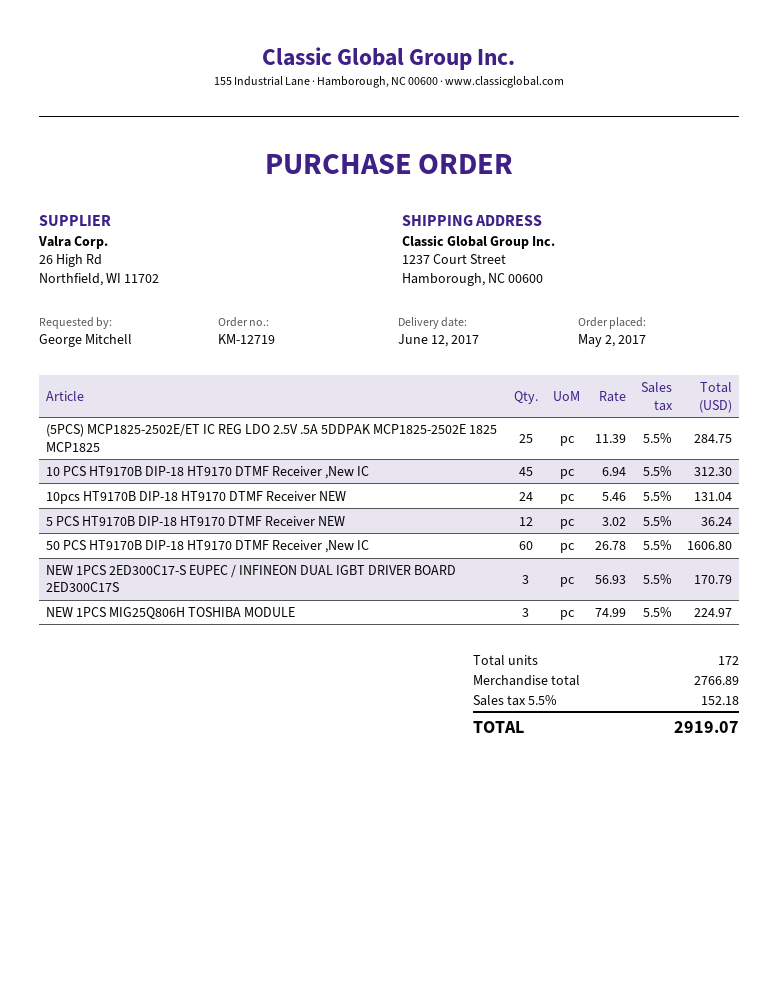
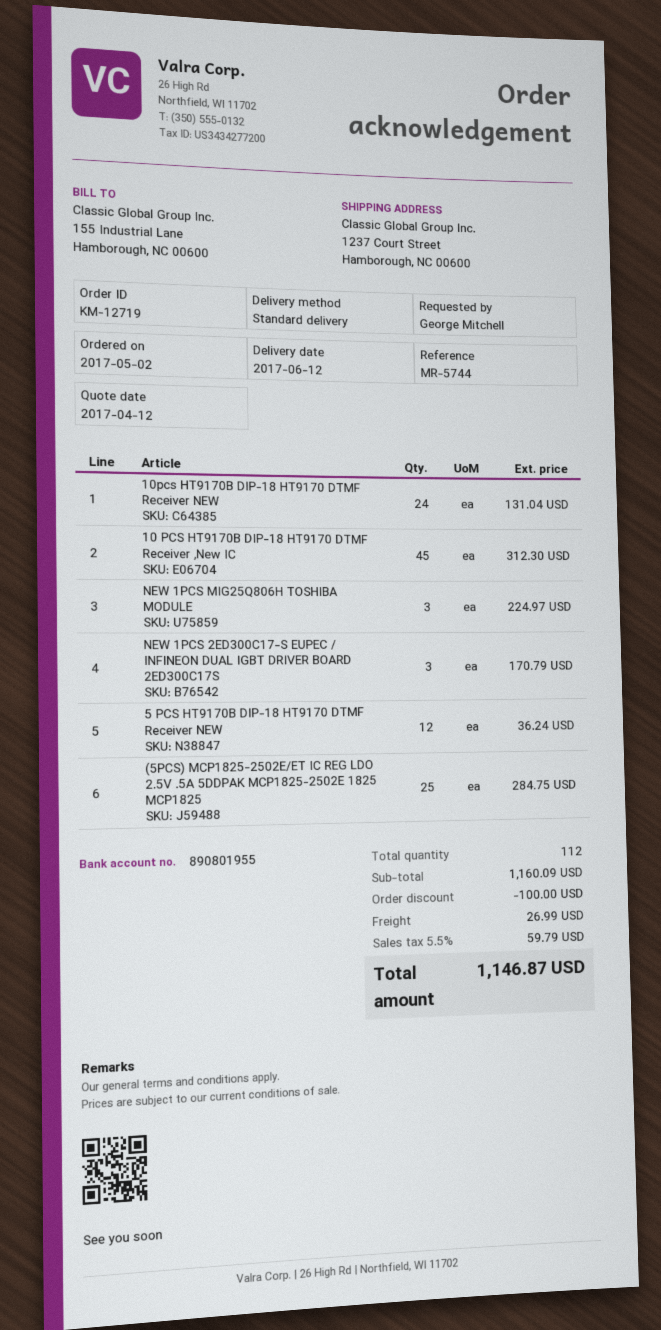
50 PCS HT9170B DIP-18 HT9170 DTMF Receiver ,New IC: 60 for 1606.80 -> none
total quantity: 172 -> 112
subtotal: 2766.89 -> 1160.09
discount: none -> 100.00
shipping: none -> 26.99
tax: 5.5% = 152.18 -> 5.5% = 59.79
total: 2919.07 -> 1146.87

